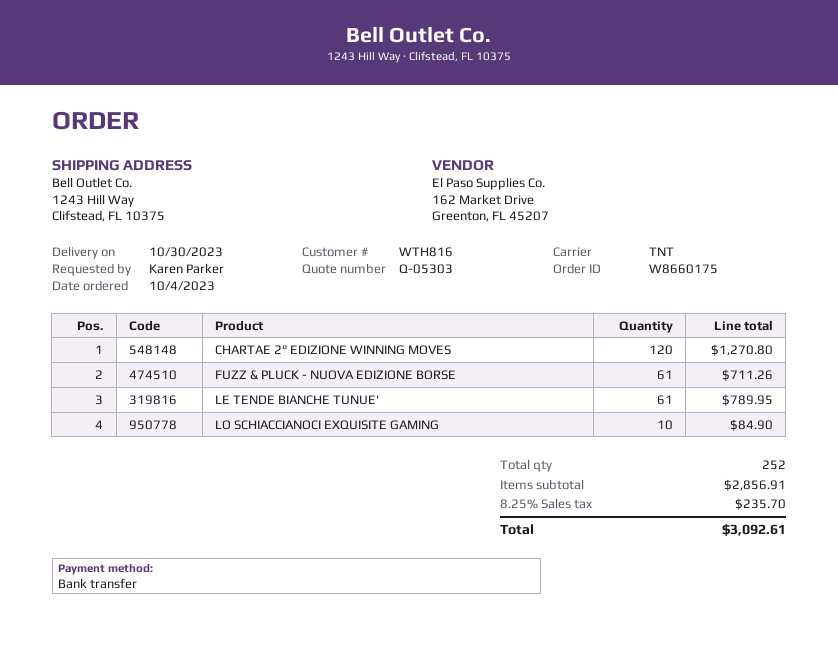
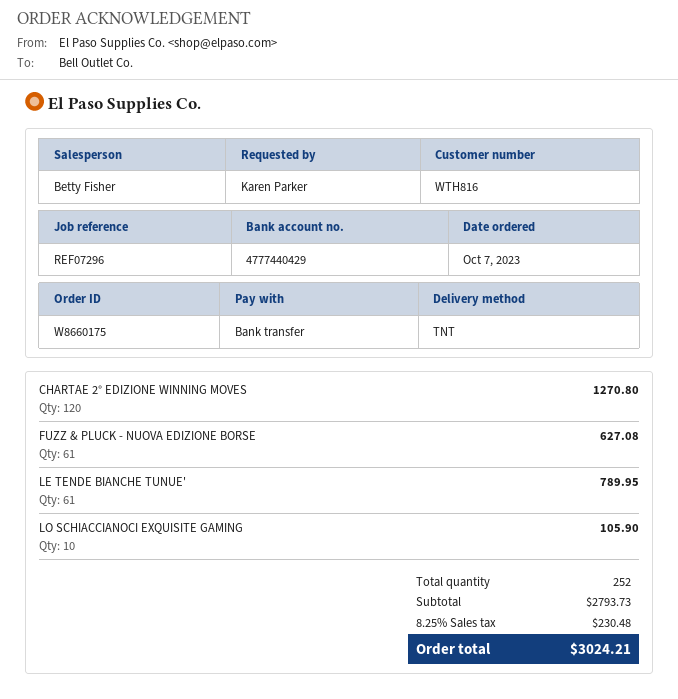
order date: 2023-10-04 -> 2023-10-07
FUZZ & PLUCK - NUOVA EDIZIONE BORSE: 61 for 711.26 -> 61 for 627.08
LO SCHIACCIANOCI EXQUISITE GAMING: 10 for 84.90 -> 10 for 105.90
subtotal: 2856.91 -> 2793.73
tax: 8.25% = 235.70 -> 8.25% = 230.48
total: 3092.61 -> 3024.21

